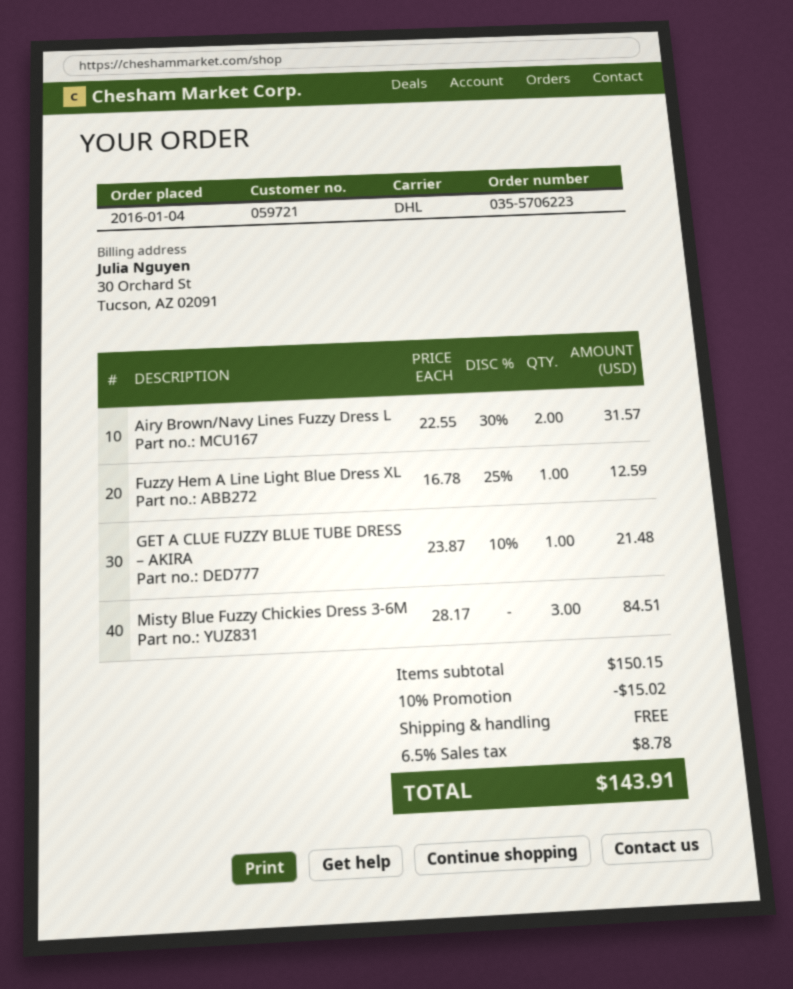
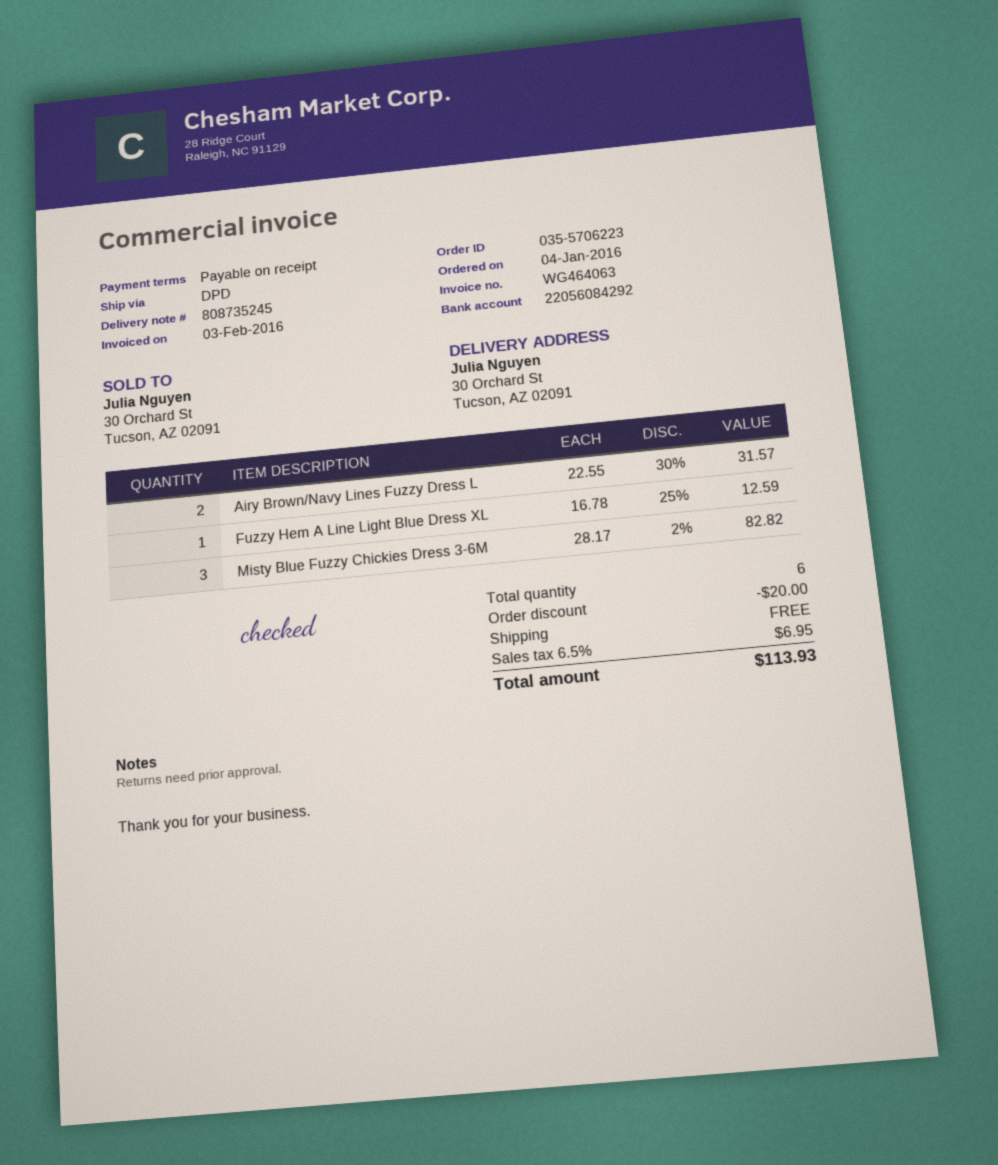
shipping method: DHL -> DPD
GET A CLUE FUZZY BLUE TUBE DRESS – AKIRA: 1 x 23.87 - 10% = 21.48 -> none
Misty Blue Fuzzy Chickies Dress 3-6M: 3 x 28.17 = 84.51 -> 3 x 28.17 - 2% = 82.82
discount: 15.02 -> 20.00
tax: 6.5% = 8.78 -> 6.5% = 6.95
total: 143.91 -> 113.93

